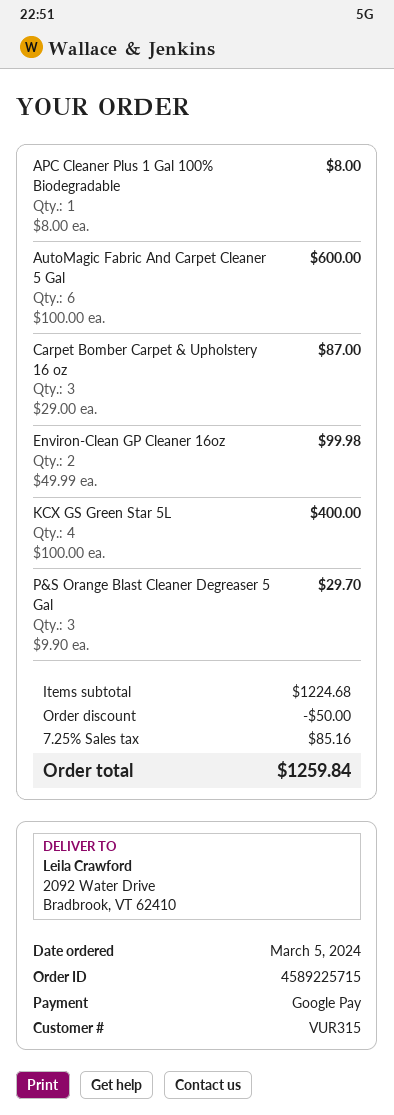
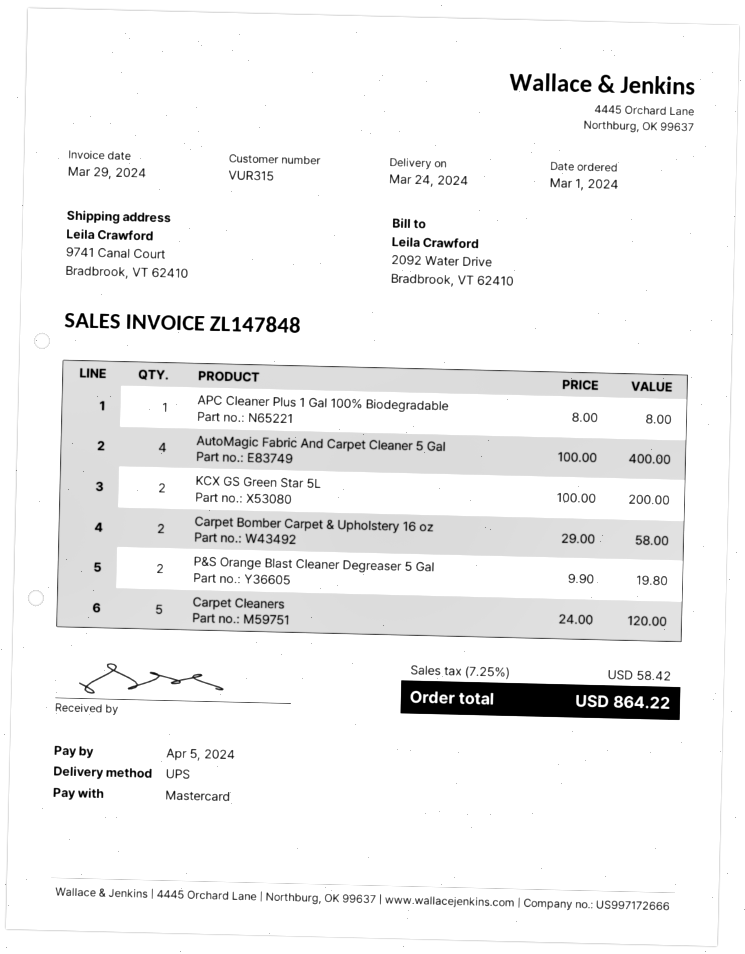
order date: 2024-03-05 -> 2024-03-01
payment method: Google Pay -> Mastercard
ship to: 2092 Water Drive, Bradbrook, VT 62410 -> 9741 Canal Court, Bradbrook, VT 62410
AutoMagic Fabric And Carpet Cleaner 5 Gal: 6 x 100.00 = 600.00 -> 4 x 100.00 = 400.00
Carpet Bomber Carpet & Upholstery 16 oz: 3 x 29.00 = 87.00 -> 2 x 29.00 = 58.00
Environ-Clean GP Cleaner 16oz: 2 x 49.99 = 99.98 -> none
KCX GS Green Star 5L: 4 x 100.00 = 400.00 -> 2 x 100.00 = 200.00
P&S Orange Blast Cleaner Degreaser 5 Gal: 3 x 9.90 = 29.70 -> 2 x 9.90 = 19.80
Carpet Cleaners: none -> 5 x 24.00 = 120.00
discount: 50.00 -> none
tax: 7.25% = 85.16 -> 7.25% = 58.42
total: 1259.84 -> 864.22

